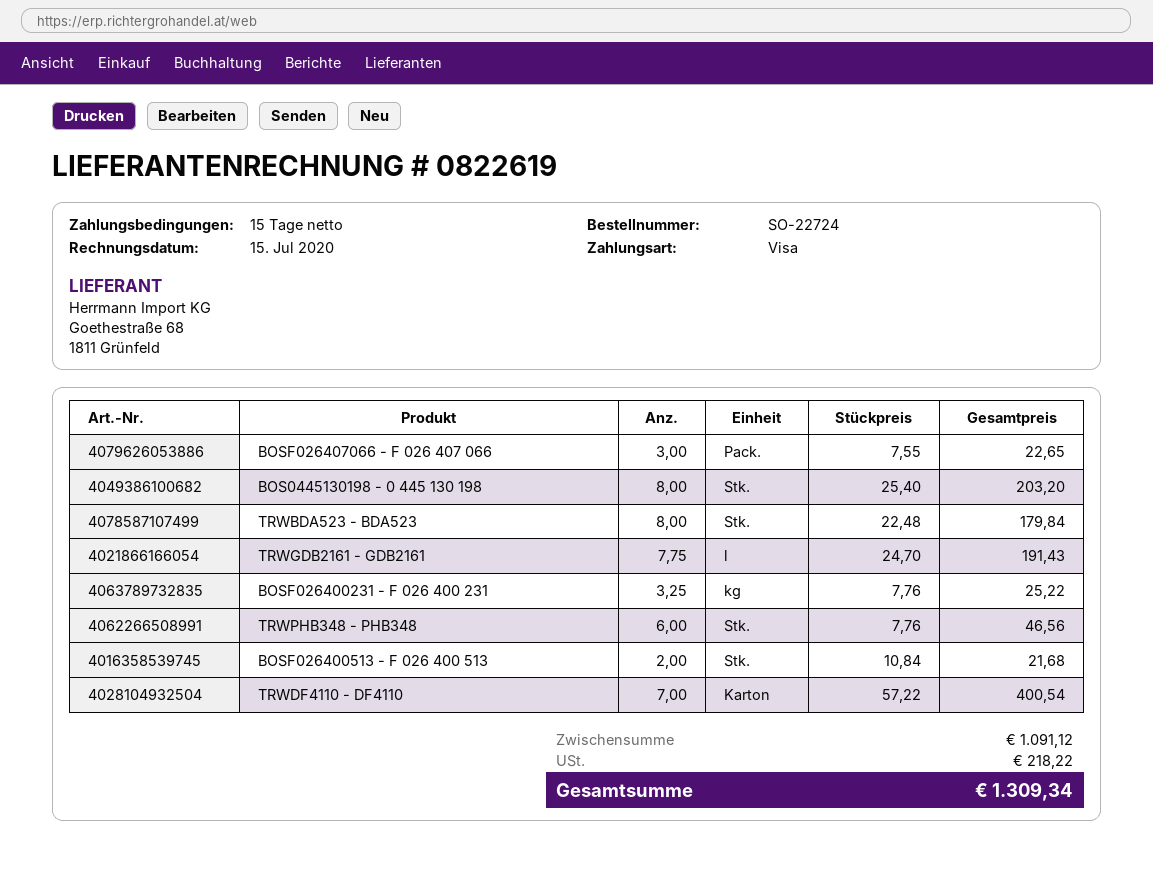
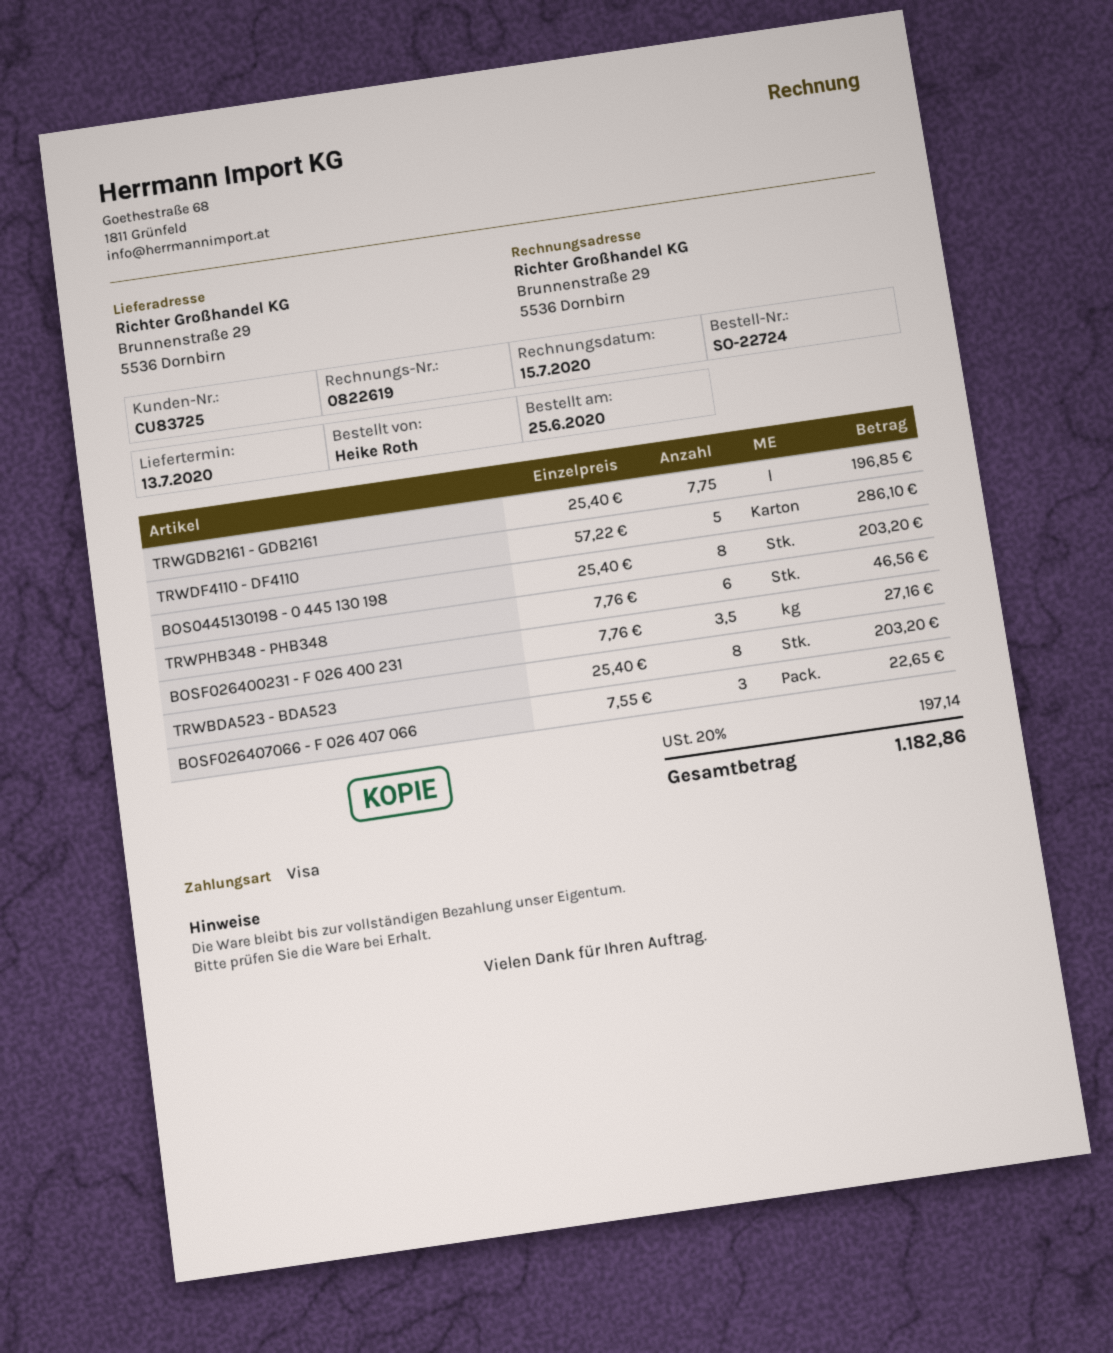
TRWBDA523 - BDA523: 8 x 22.48 = 179.84 -> 8 x 25.40 = 203.20
TRWGDB2161 - GDB2161: 7.75 x 24.70 = 191.43 -> 7.75 x 25.40 = 196.85
BOSF026400231 - F 026 400 231: 3.25 x 7.76 = 25.22 -> 3.5 x 7.76 = 27.16
BOSF026400513 - F 026 400 513: 2 x 10.84 = 21.68 -> none
TRWDF4110 - DF4110: 7 x 57.22 = 400.54 -> 5 x 57.22 = 286.10
tax: 218.22 -> 197.14
total: 1309.34 -> 1182.86

